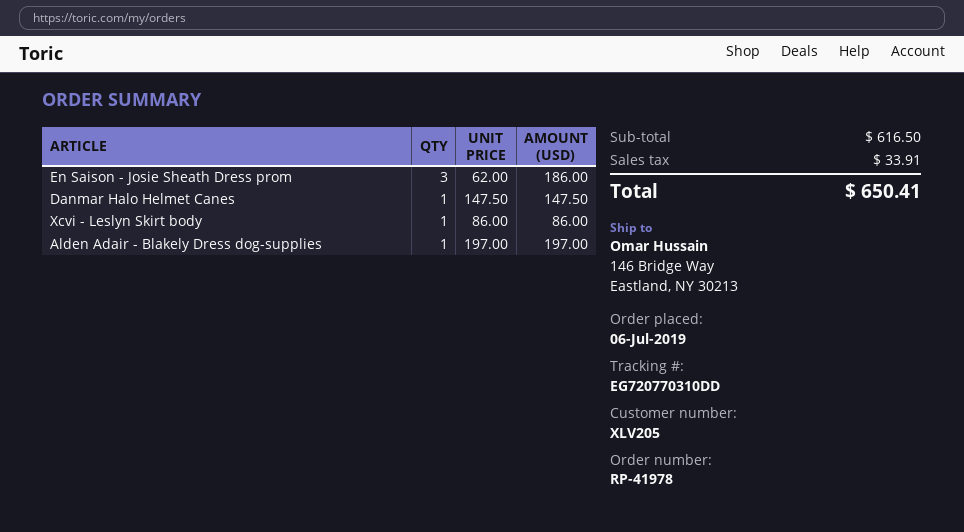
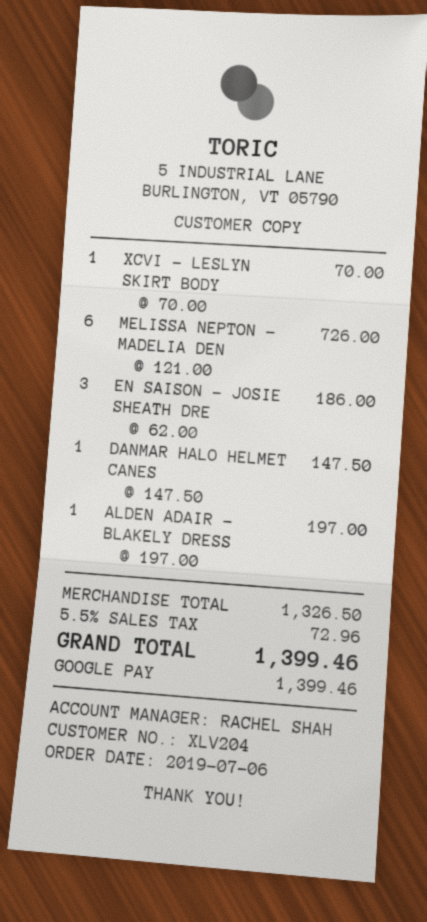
customer number: XLV205 -> XLV204
Xcvi - Leslyn Skirt body: 1 x 86.00 = 86.00 -> 1 x 70.00 = 70.00
MELISSA NEPTON - MADELIA DEN: none -> 6 x 121.00 = 726.00
subtotal: 616.50 -> 1326.50
tax: 33.91 -> 72.96
total: 650.41 -> 1399.46

